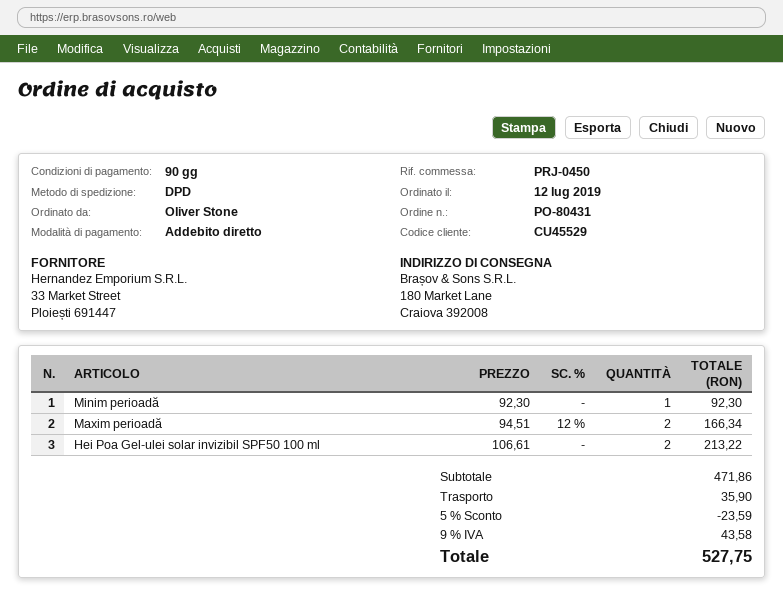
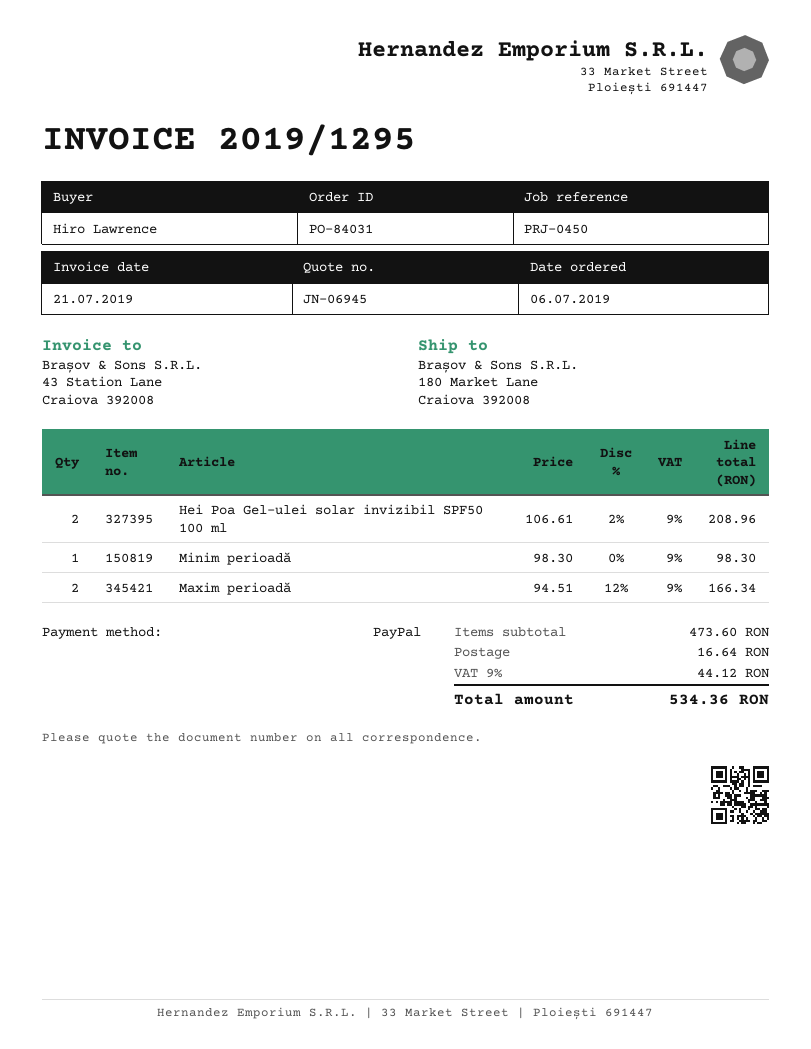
order number: PO-80431 -> PO-84031
order date: 2019-07-12 -> 2019-07-06
ordered by: Oliver Stone -> Hiro Lawrence
payment method: direct debit -> PayPal
Minim perioadă: 1 x 92.30 = 92.30 -> 1 x 98.30 = 98.30
Hei Poa Gel-ulei solar invizibil SPF50 100 ml: 2 x 106.61 = 213.22 -> 2 x 106.61 - 2% = 208.96
subtotal: 471.86 -> 473.60
discount: 5% = 23.59 -> none
shipping: 35.90 -> 16.64
tax: 9% = 43.58 -> 9% = 44.12
total: 527.75 -> 534.36

